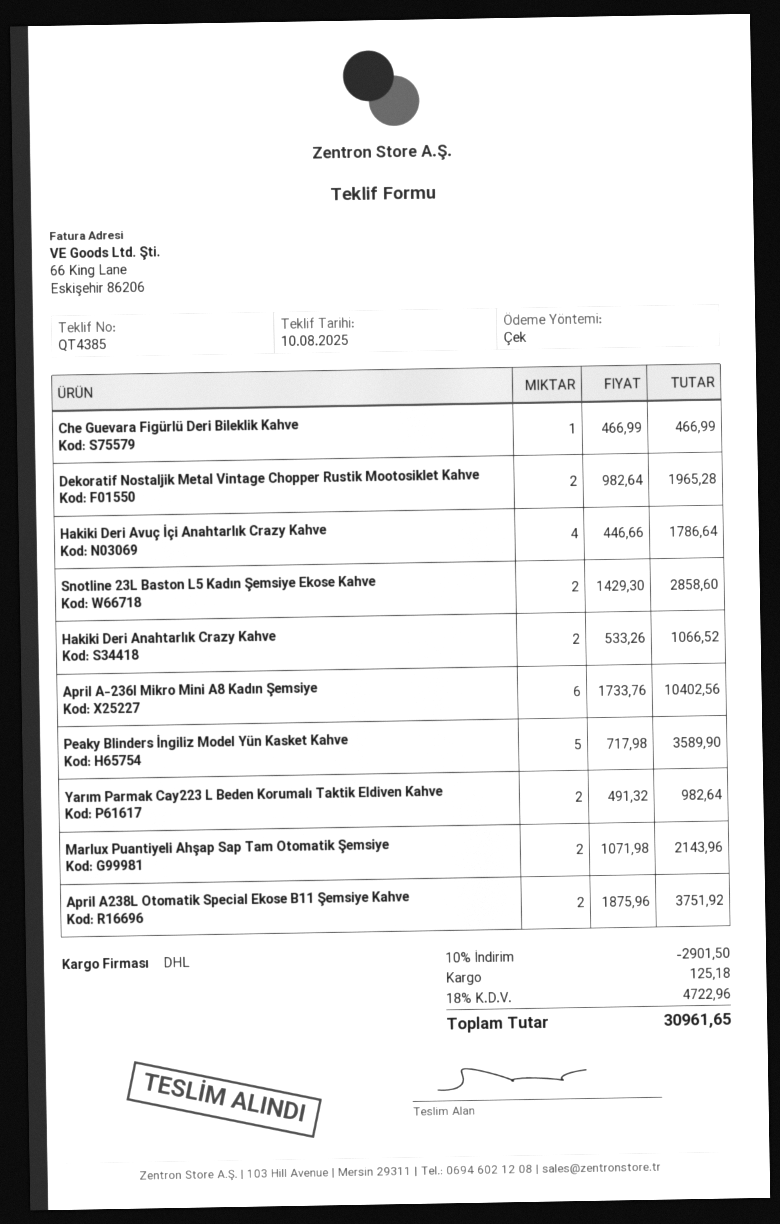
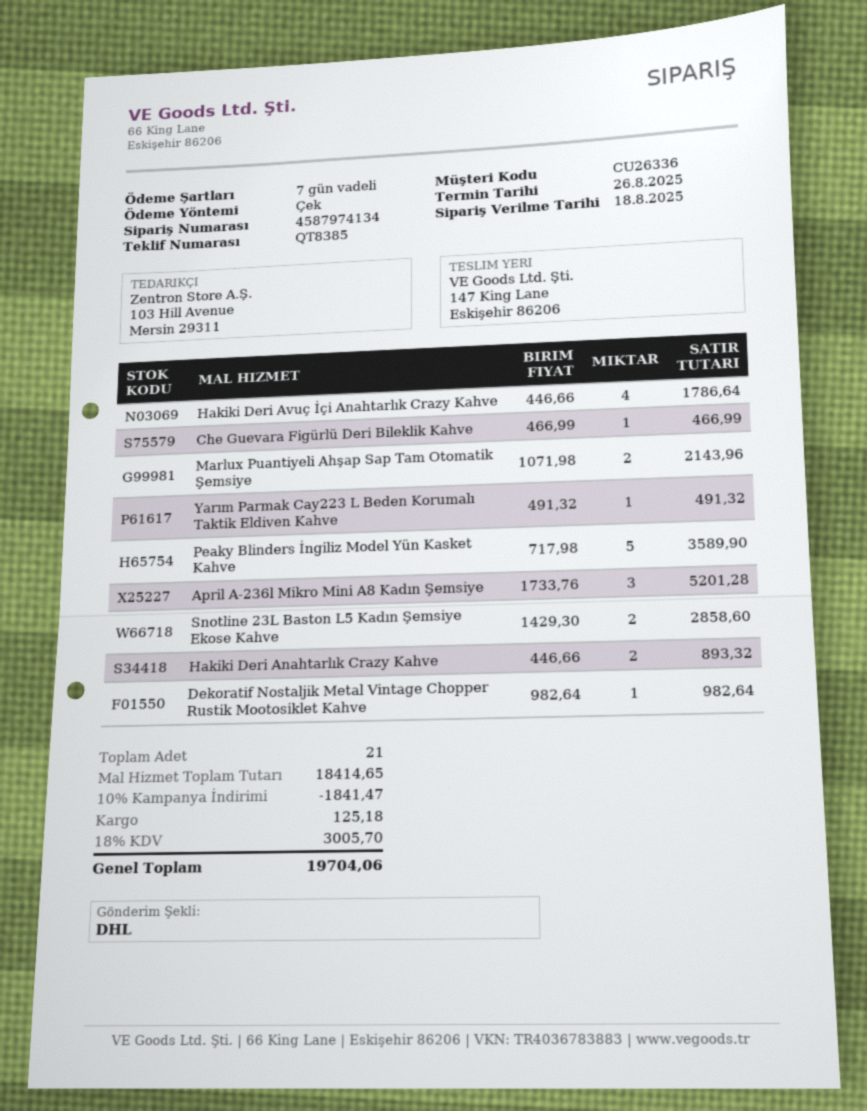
quote number: QT4385 -> QT8385
Dekoratif Nostaljik Metal Vintage Chopper Rustik Mootosiklet Kahve: 2 x 982.64 = 1965.28 -> 1 x 982.64 = 982.64
Hakiki Deri Anahtarlık Crazy Kahve: 2 x 533.26 = 1066.52 -> 2 x 446.66 = 893.32
April A-236l Mikro Mini A8 Kadın Şemsiye: 6 x 1733.76 = 10402.56 -> 3 x 1733.76 = 5201.28
Yarım Parmak Cay223 L Beden Korumalı Taktik Eldiven Kahve: 2 x 491.32 = 982.64 -> 1 x 491.32 = 491.32
April A238L Otomatik Special Ekose B11 Şemsiye Kahve: 2 x 1875.96 = 3751.92 -> none
discount: 10% = 2901.50 -> 10% = 1841.47
tax: 18% = 4722.96 -> 18% = 3005.70
total: 30961.65 -> 19704.06

